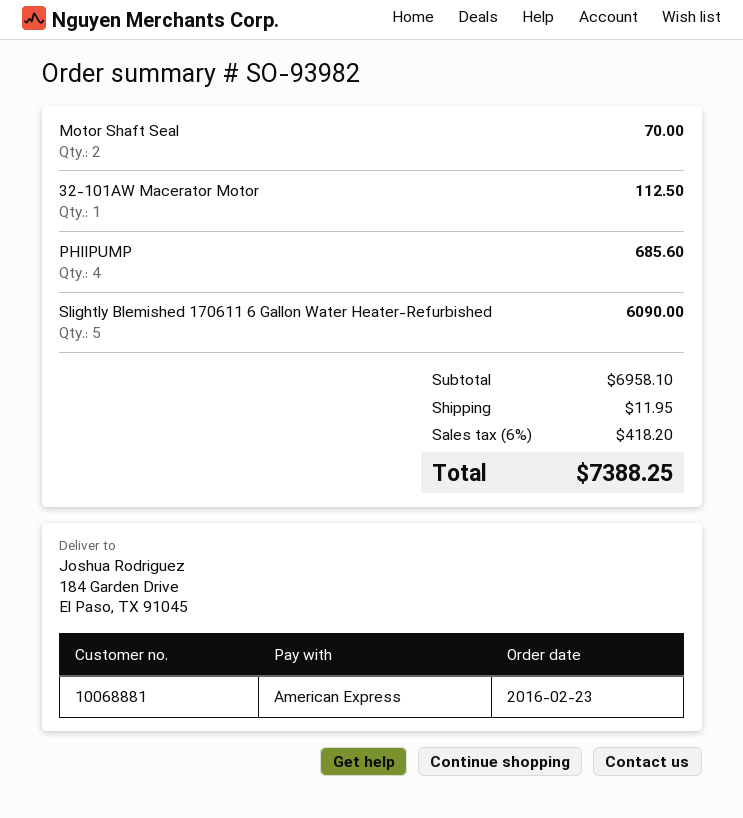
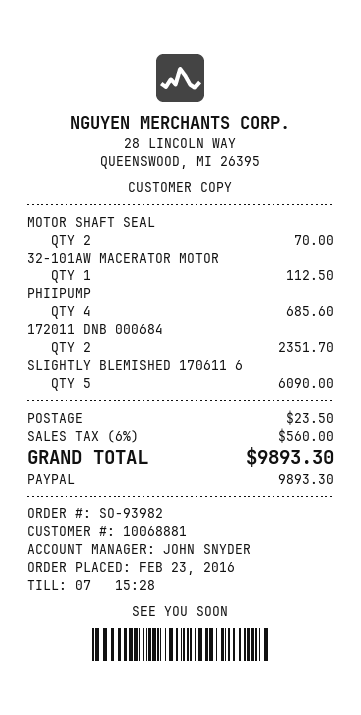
payment method: American Express -> PayPal
172011 DNB 000684: none -> 2 for 2351.70
shipping: 11.95 -> 23.50
tax: 6% = 418.20 -> 6% = 560.00
total: 7388.25 -> 9893.30

